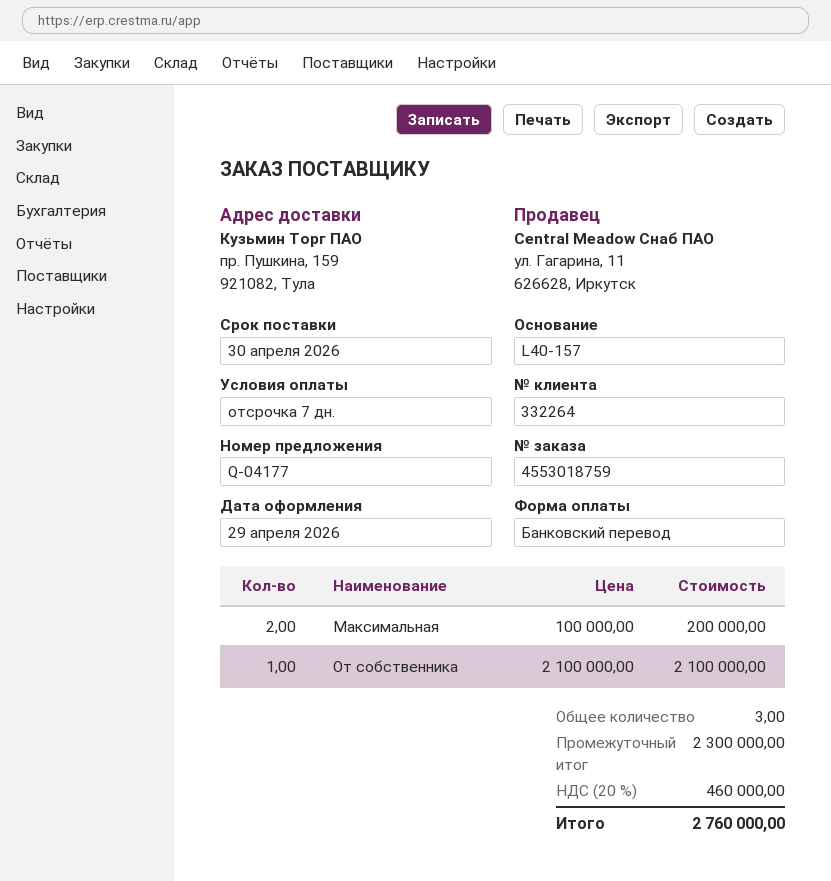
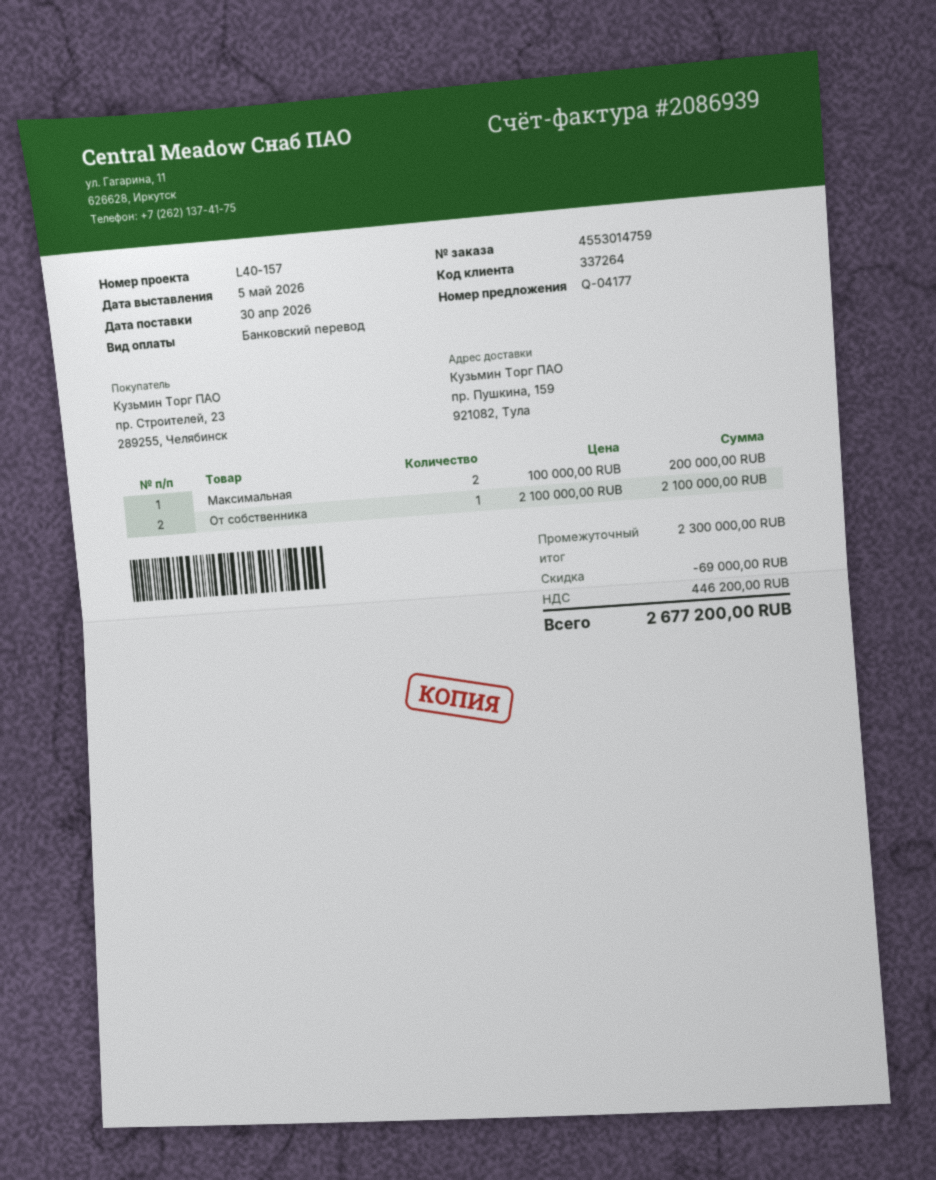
order number: 4553018759 -> 4553014759
customer number: 332264 -> 337264
discount: none -> 69000.00
tax: 460000.00 -> 446200.00
total: 2760000.00 -> 2677200.00

